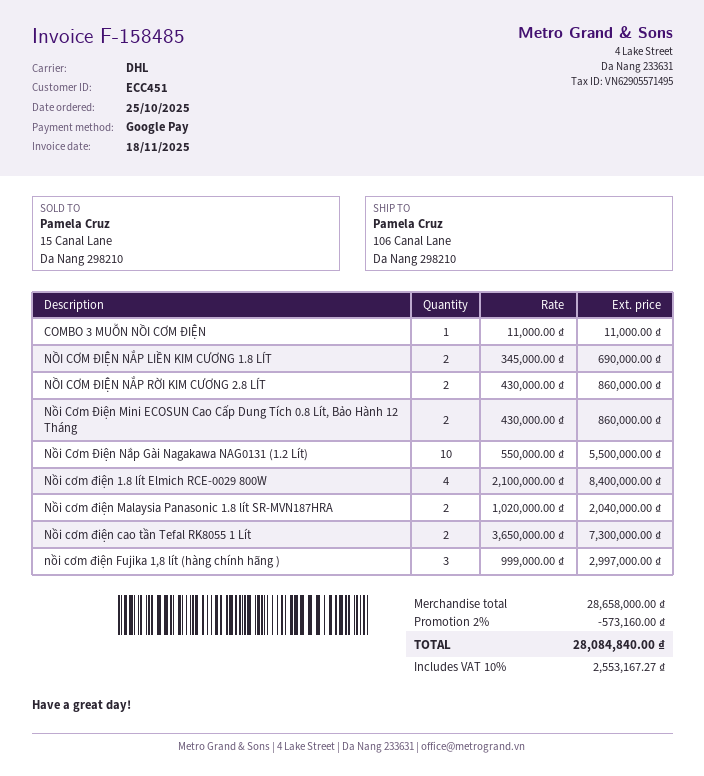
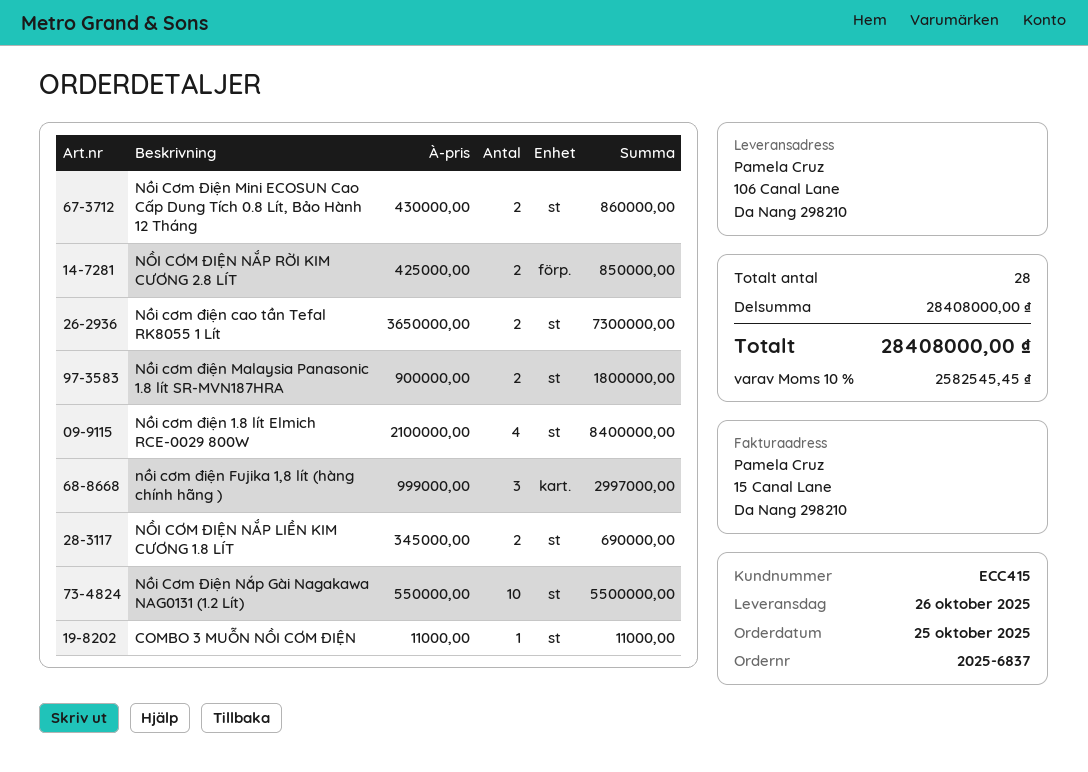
customer number: ECC451 -> ECC415
NỒI CƠM ĐIỆN NẮP RỜI KIM CƯƠNG 2.8 LÍT: 2 x 430000.00 = 860000.00 -> 2 x 425000.00 = 850000.00
Nồi cơm điện Malaysia Panasonic 1.8 lít SR-MVN187HRA: 2 x 1020000.00 = 2040000.00 -> 2 x 900000.00 = 1800000.00
subtotal: 28658000.00 -> 28408000.00
discount: 2% = 573160.00 -> none
tax: 10% = 2553167.27 -> 10% = 2582545.45
total: 28084840.00 -> 28408000.00

